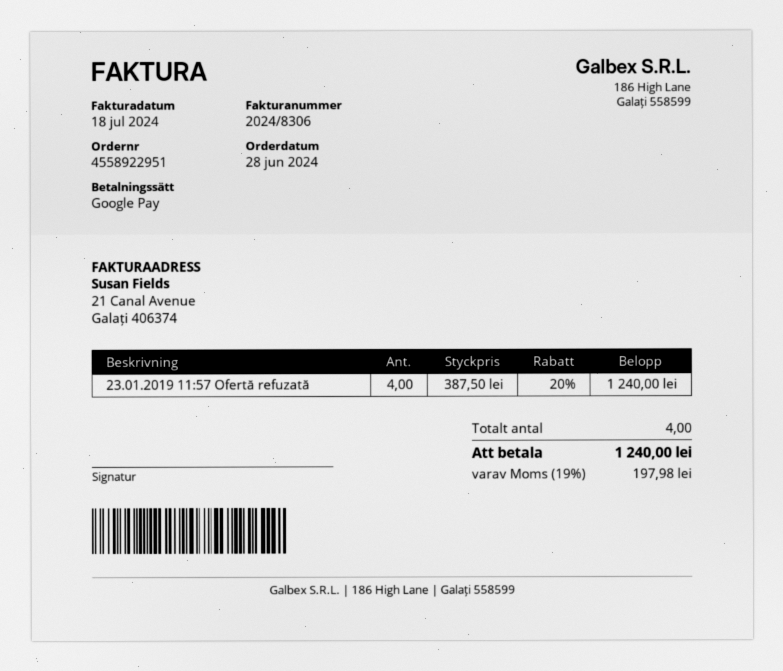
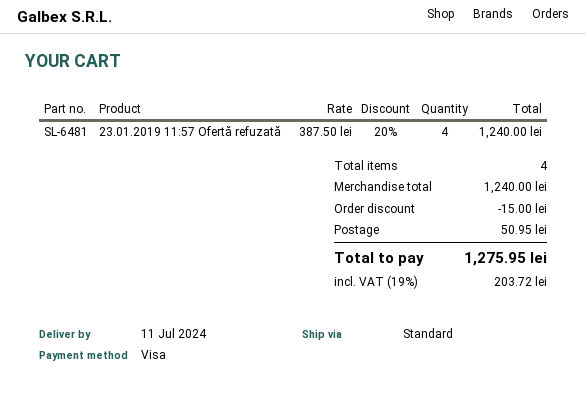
payment method: Google Pay -> Visa
discount: none -> 15.00
shipping: none -> 50.95
tax: 19% = 197.98 -> 19% = 203.72
total: 1240.00 -> 1275.95

